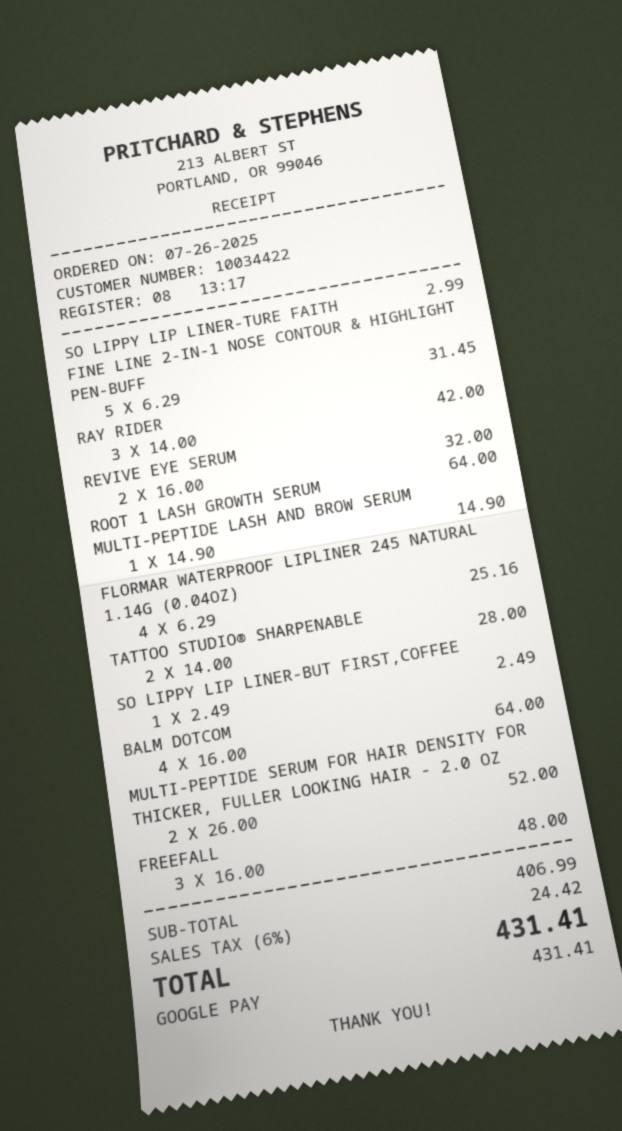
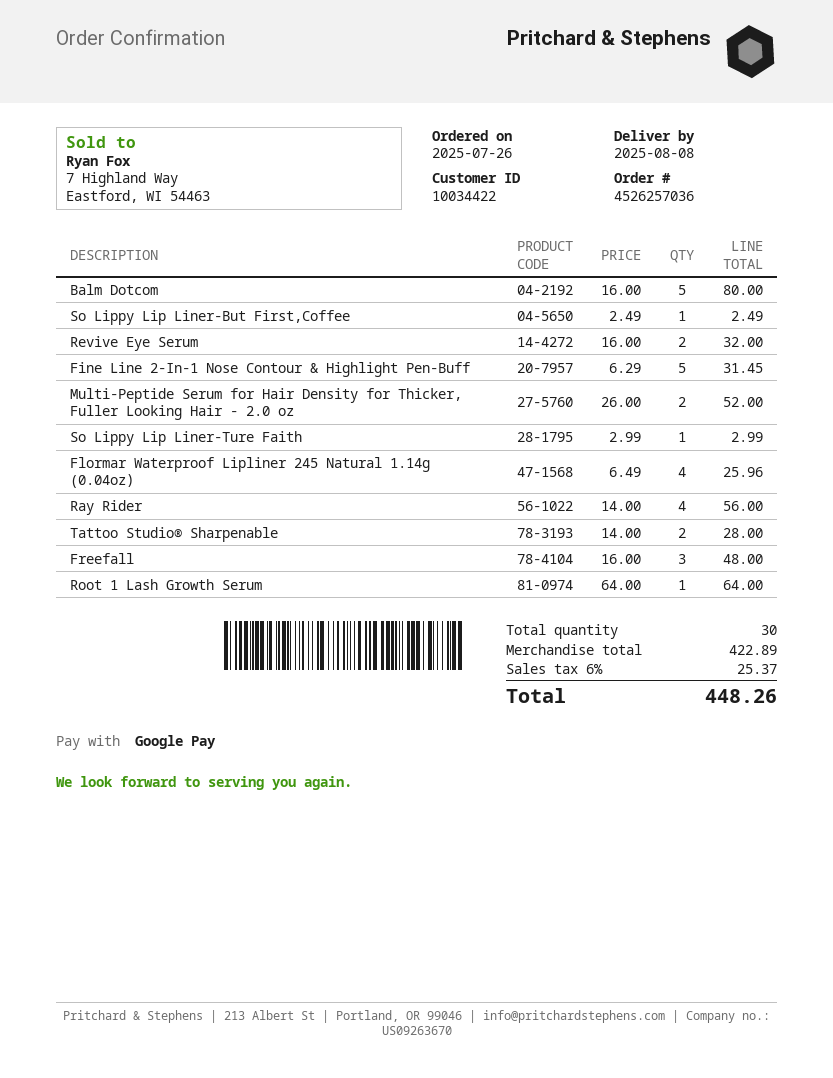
RAY RIDER: 3 x 14.00 = 42.00 -> 4 x 14.00 = 56.00
MULTI-PEPTIDE LASH AND BROW SERUM: 1 x 14.90 = 14.90 -> none
FLORMAR WATERPROOF LIPLINER 245 NATURAL 1.14G (0.04OZ): 4 x 6.29 = 25.16 -> 4 x 6.49 = 25.96
BALM DOTCOM: 4 x 16.00 = 64.00 -> 5 x 16.00 = 80.00
subtotal: 406.99 -> 422.89
tax: 6% = 24.42 -> 6% = 25.37
total: 431.41 -> 448.26

